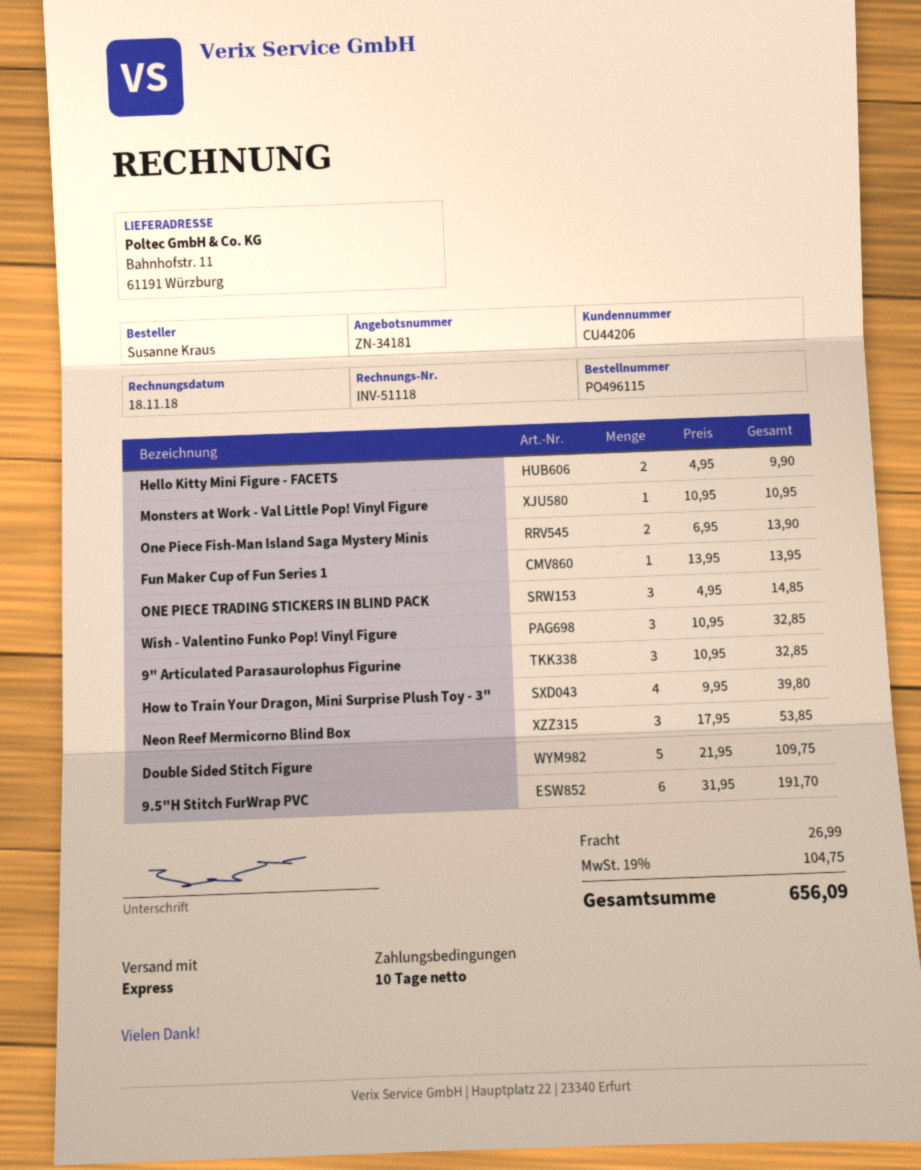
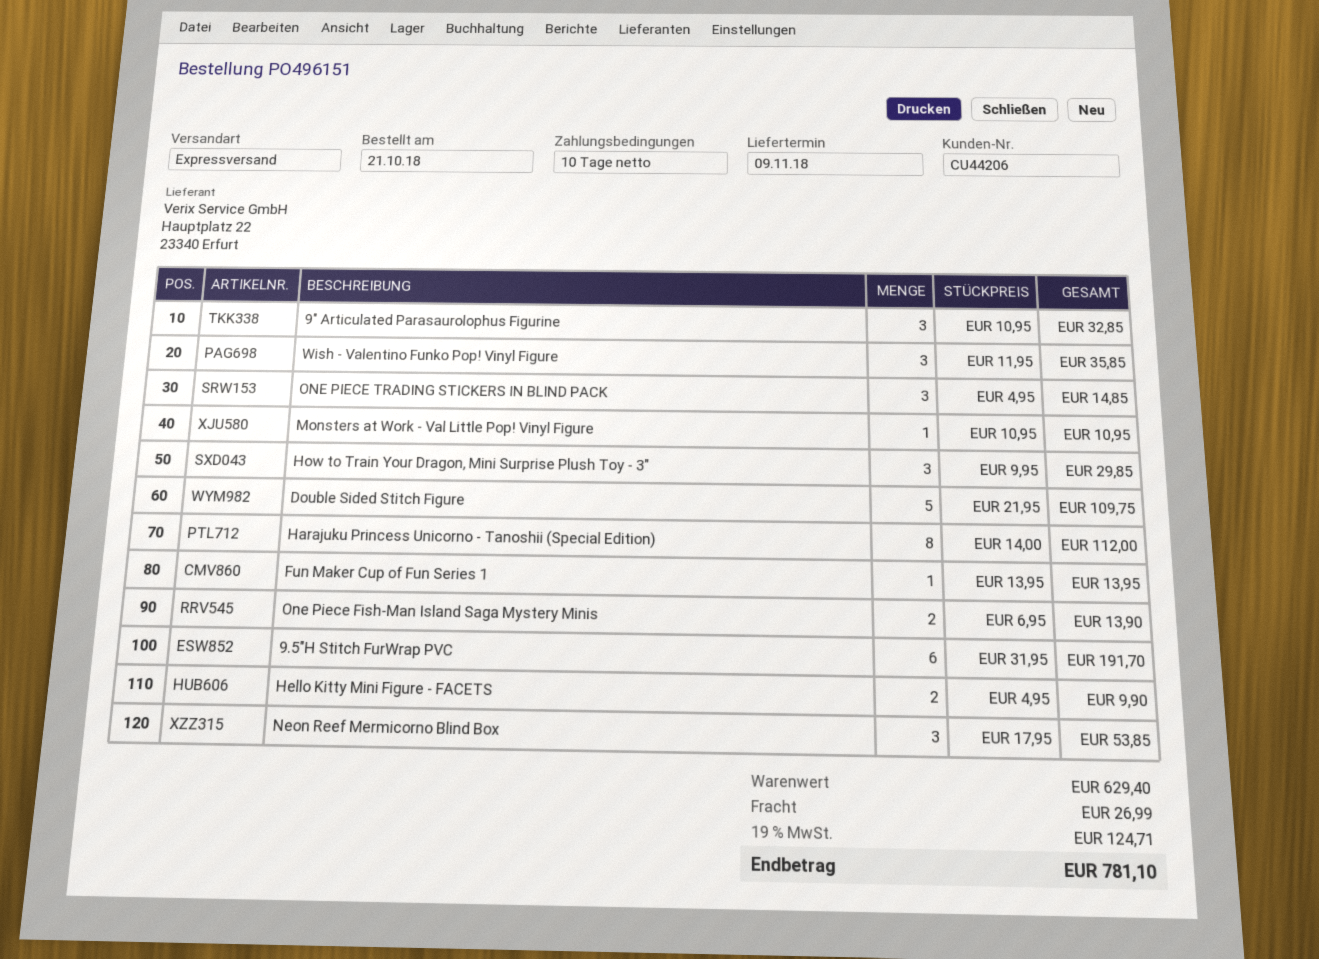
order number: PO496115 -> PO496151
Wish - Valentino Funko Pop! Vinyl Figure: 3 x 10.95 = 32.85 -> 3 x 11.95 = 35.85
How to Train Your Dragon, Mini Surprise Plush Toy - 3": 4 x 9.95 = 39.80 -> 3 x 9.95 = 29.85
Harajuku Princess Unicorno - Tanoshii (Special Edition): none -> 8 x 14.00 = 112.00
tax: 19% = 104.75 -> 19% = 124.71
total: 656.09 -> 781.10

